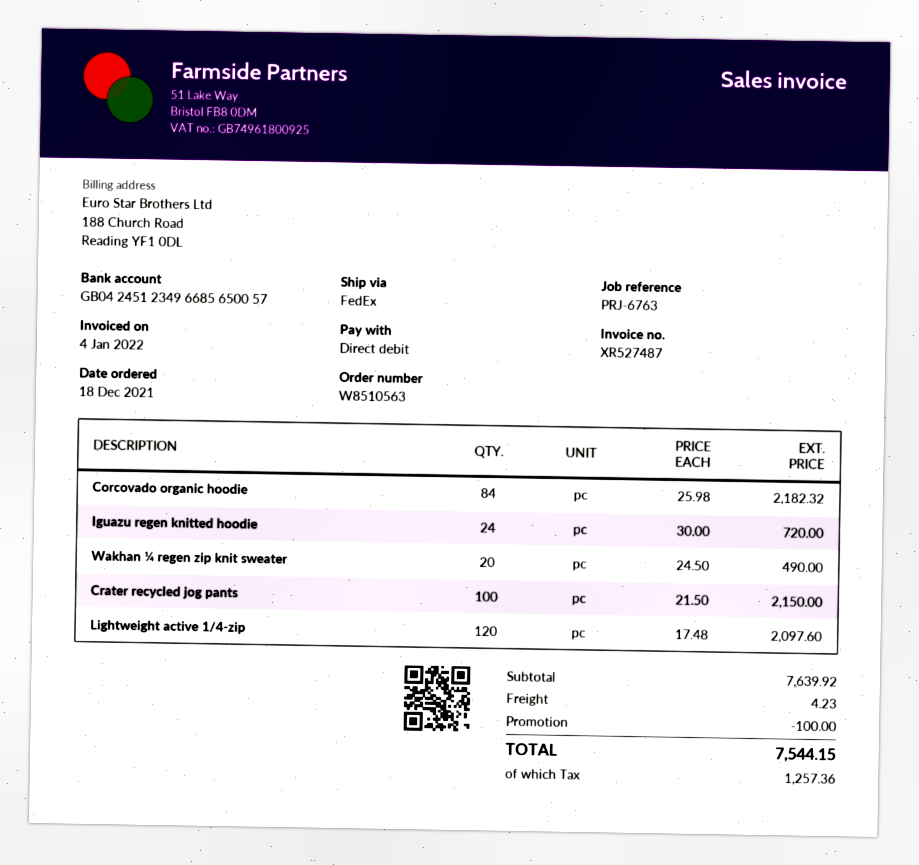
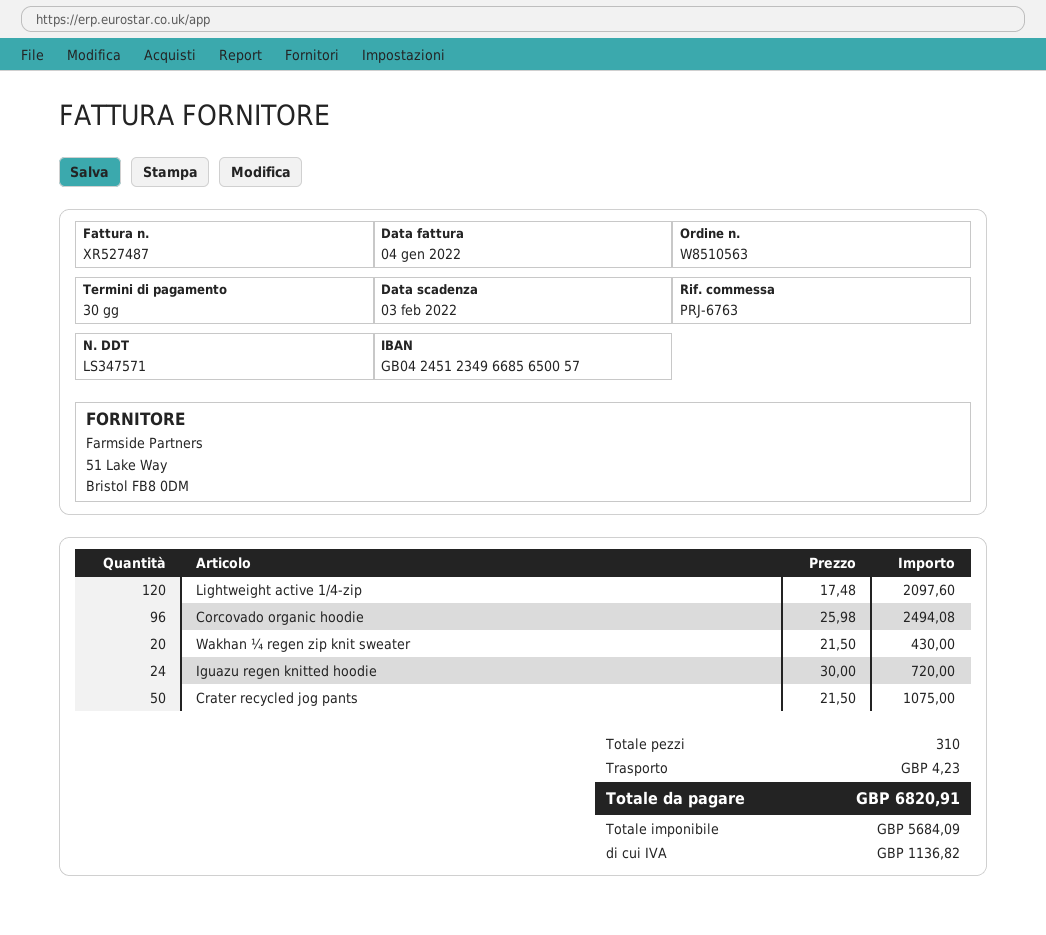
Corcovado organic hoodie: 84 x 25.98 = 2182.32 -> 96 x 25.98 = 2494.08
Wakhan ¼ regen zip knit sweater: 20 x 24.50 = 490.00 -> 20 x 21.50 = 430.00
Crater recycled jog pants: 100 x 21.50 = 2150.00 -> 50 x 21.50 = 1075.00
discount: 100.00 -> none
tax: 1257.36 -> 1136.82
total: 7544.15 -> 6820.91

